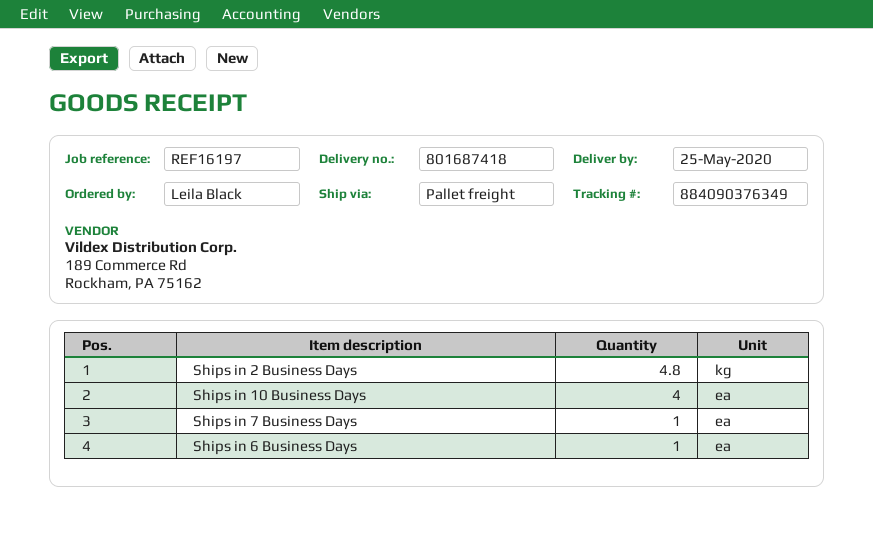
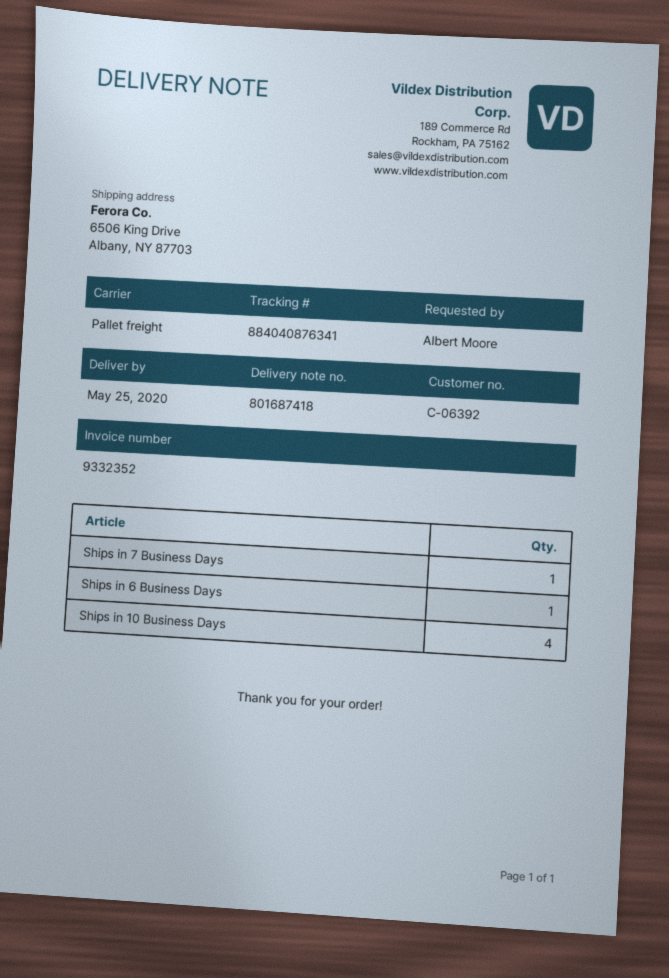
ordered by: Leila Black -> Albert Moore
tracking number: 884090376349 -> 884040876341
Ships in 2 Business Days: 4.8 -> none

